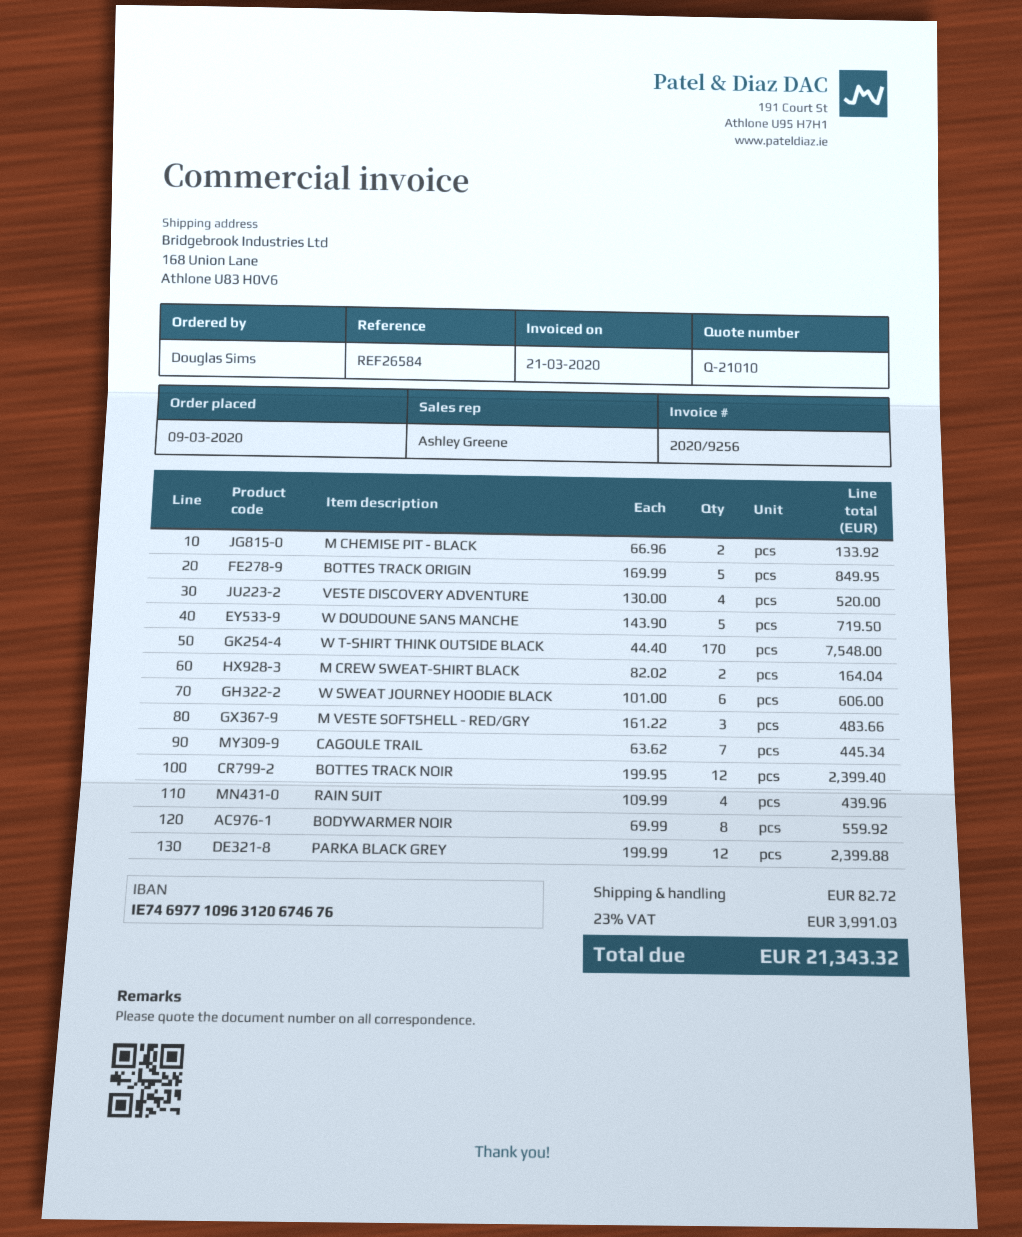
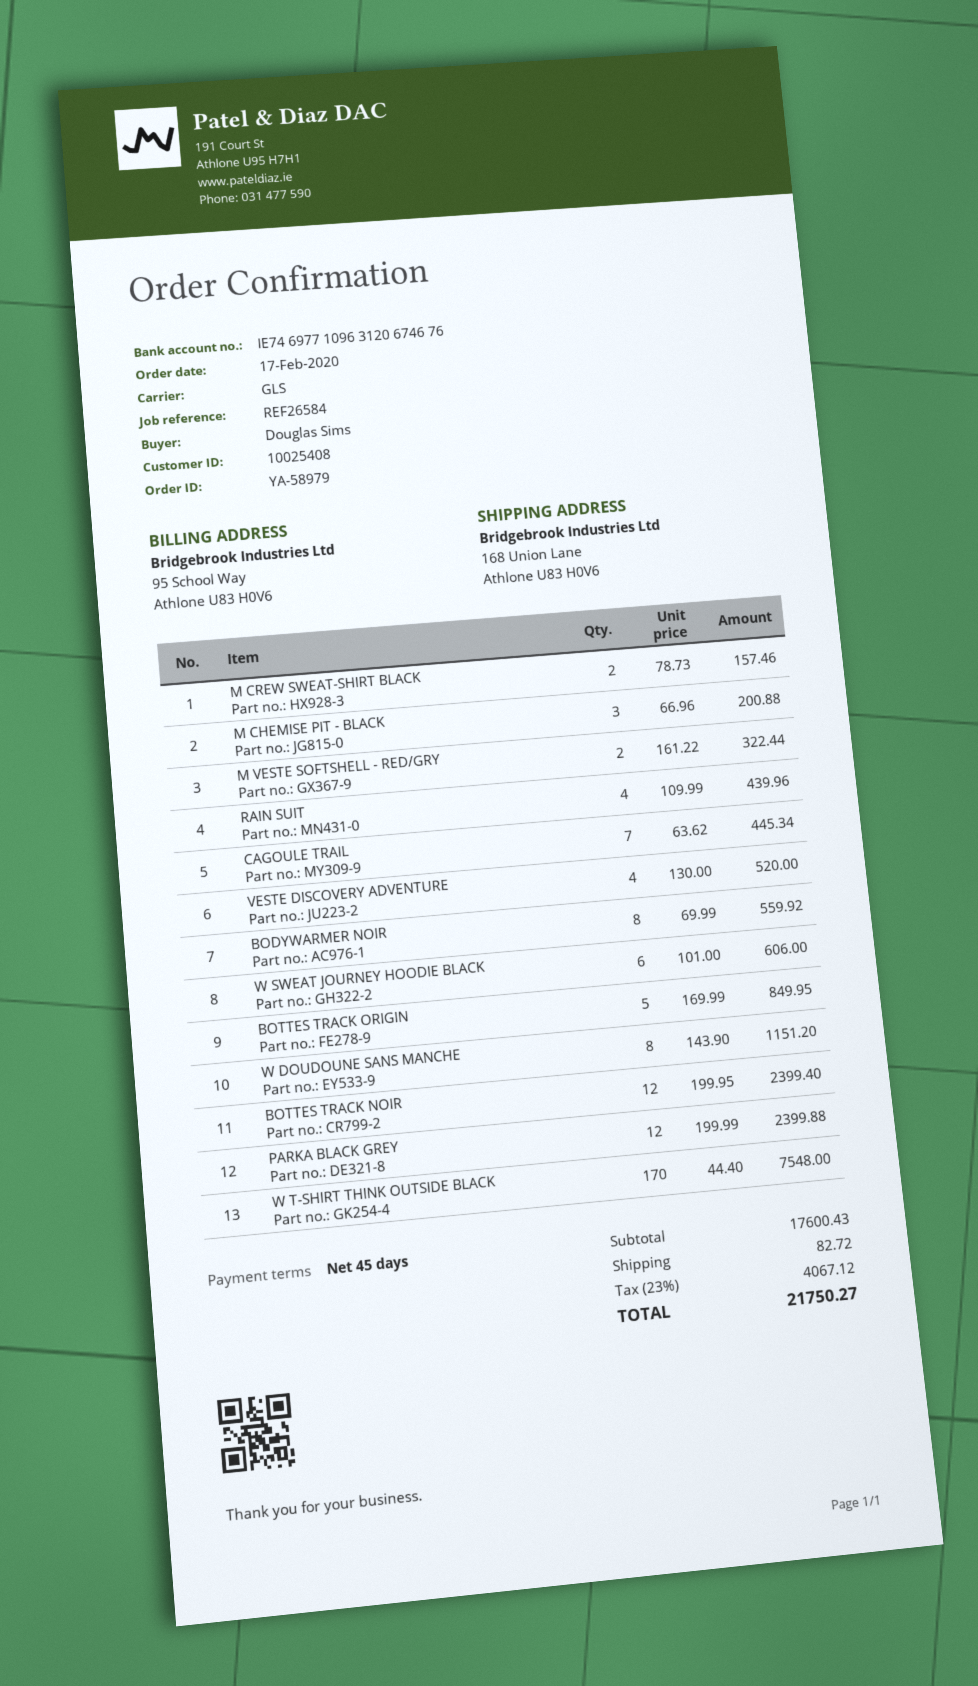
order date: 2020-03-09 -> 2020-02-17
M CHEMISE PIT - BLACK: 2 x 66.96 = 133.92 -> 3 x 66.96 = 200.88
W DOUDOUNE SANS MANCHE: 5 x 143.90 = 719.50 -> 8 x 143.90 = 1151.20
M CREW SWEAT-SHIRT BLACK: 2 x 82.02 = 164.04 -> 2 x 78.73 = 157.46
M VESTE SOFTSHELL - RED/GRY: 3 x 161.22 = 483.66 -> 2 x 161.22 = 322.44
tax: 23% = 3991.03 -> 23% = 4067.12
total: 21343.32 -> 21750.27

